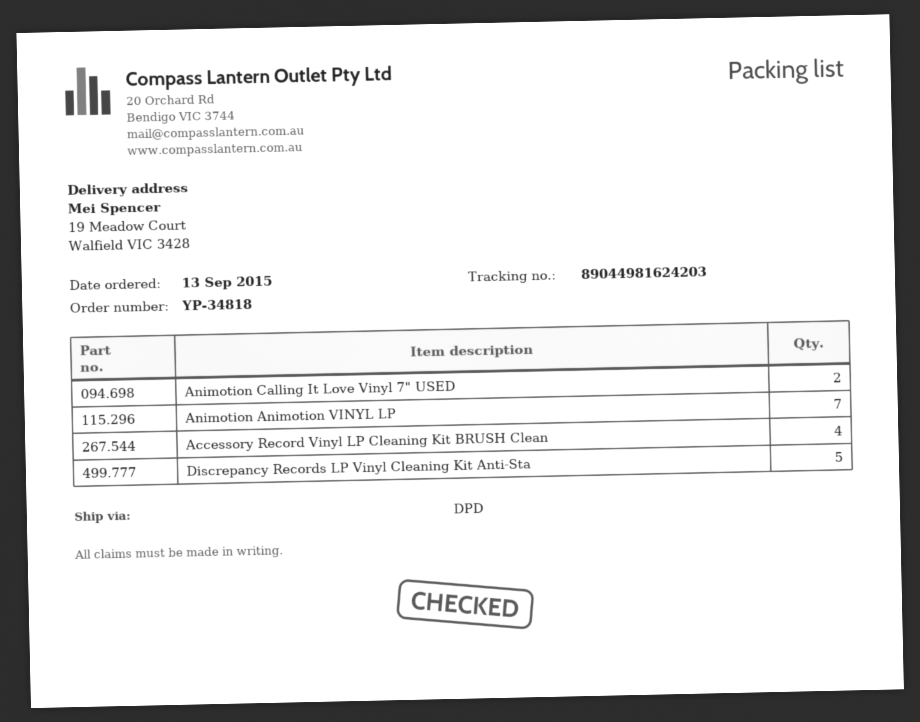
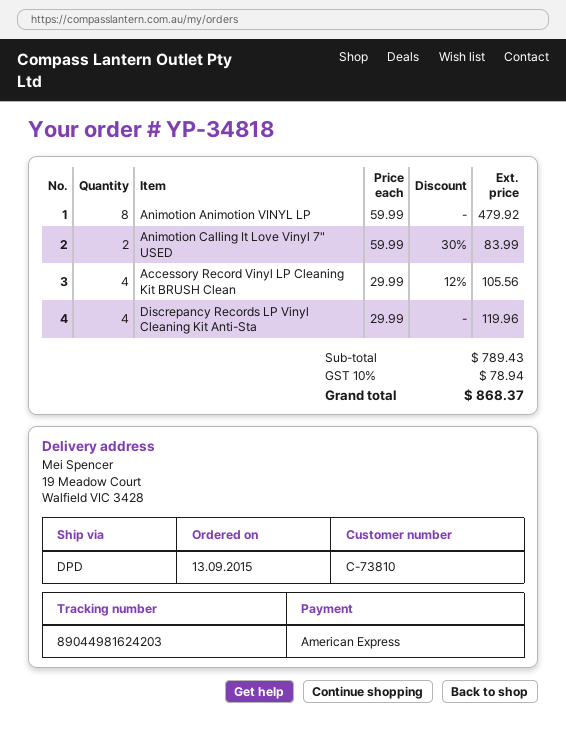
Animotion Animotion VINYL LP: 7 -> 8
Discrepancy Records LP Vinyl Cleaning Kit Anti-Sta: 5 -> 4

